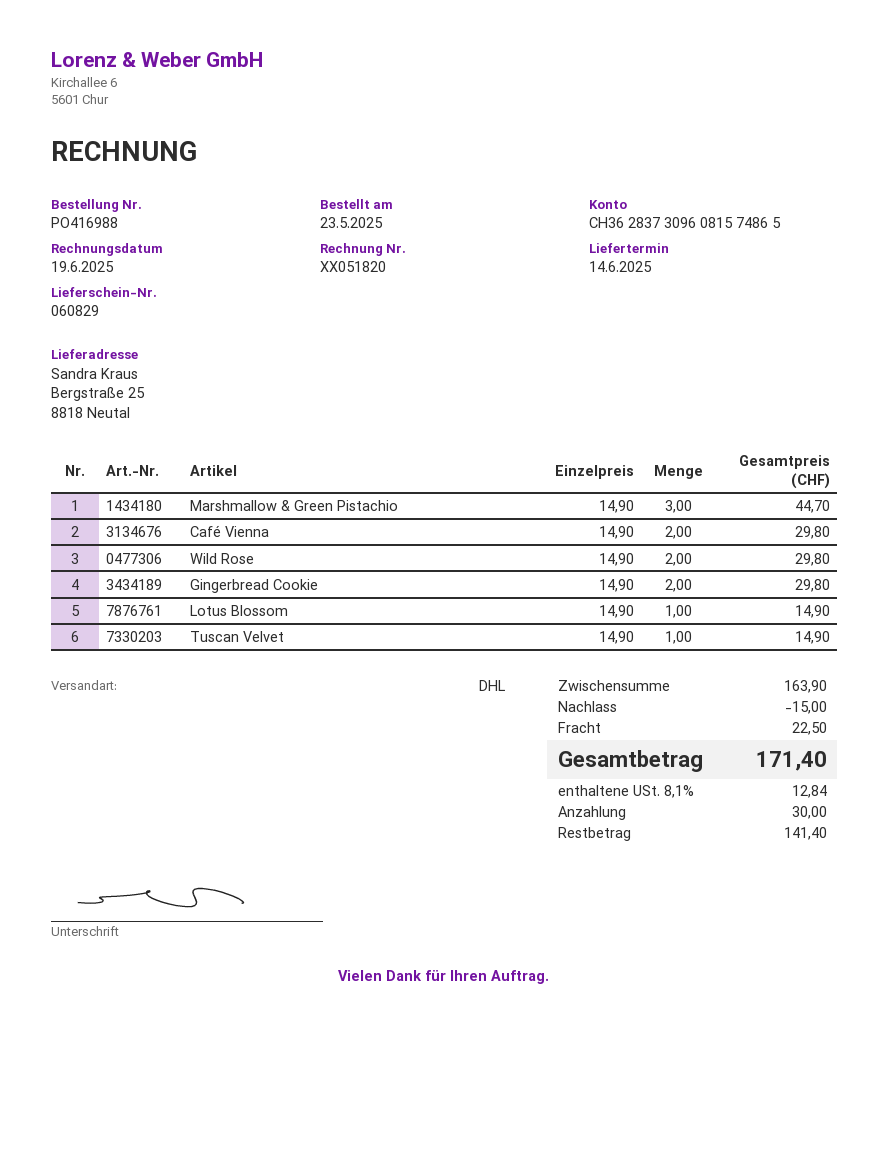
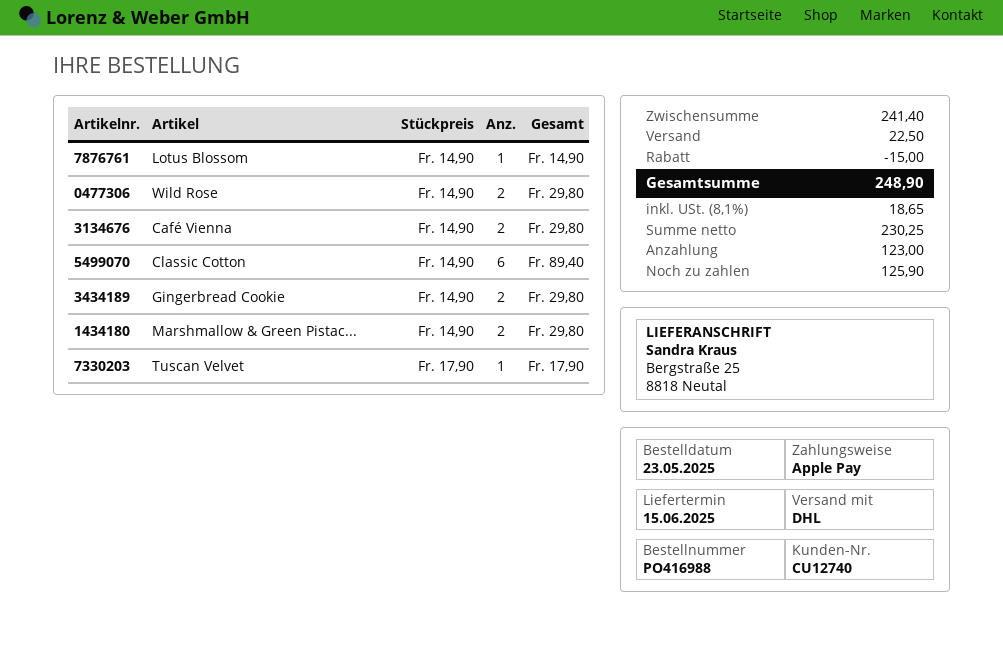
delivery date: 2025-06-14 -> 2025-06-15
Marshmallow & Green Pistachio: 3 x 14.90 = 44.70 -> 2 x 14.90 = 29.80
Tuscan Velvet: 1 x 14.90 = 14.90 -> 1 x 17.90 = 17.90
Classic Cotton: none -> 6 x 14.90 = 89.40
subtotal: 163.90 -> 241.40
tax: 8.1% = 12.84 -> 8.1% = 18.65
total: 171.40 -> 248.90
deposit: 30.00 -> 123.00
balance: 141.40 -> 125.90

